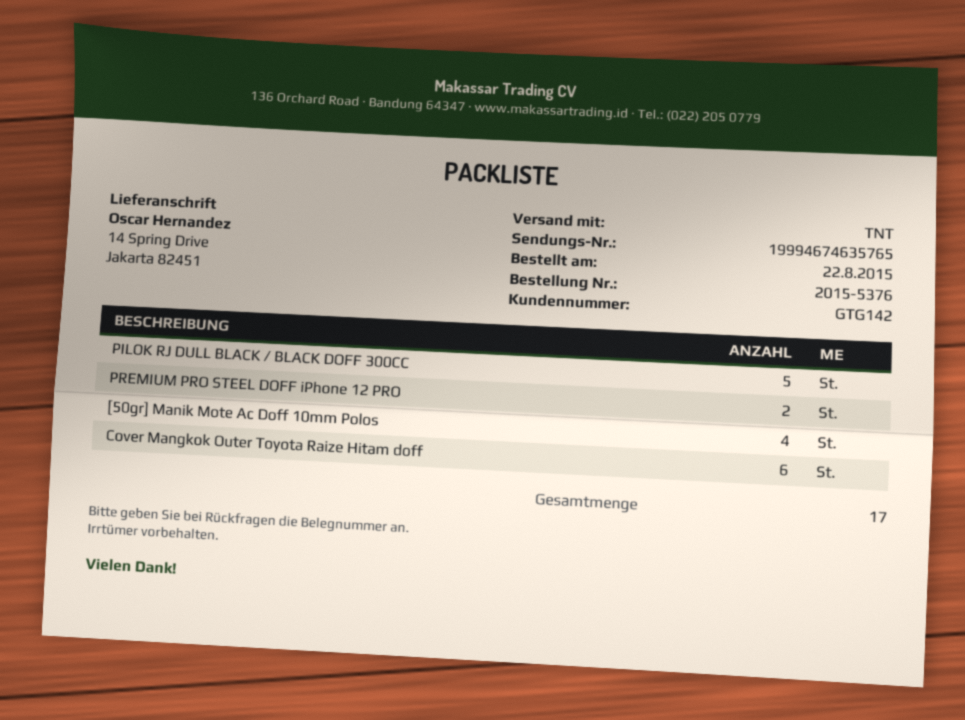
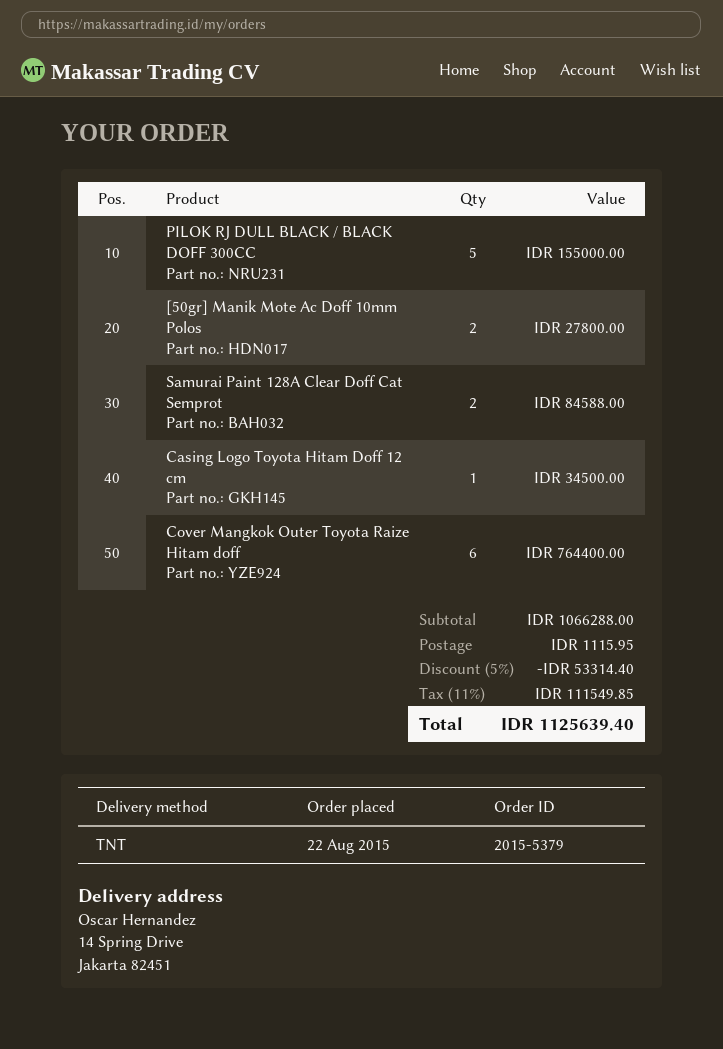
order number: 2015-5376 -> 2015-5379
PREMIUM PRO STEEL DOFF iPhone 12 PRO: 2 -> none
[50gr] Manik Mote Ac Doff 10mm Polos: 4 -> 2
Samurai Paint 128A Clear Doff Cat Semprot: none -> 2
Casing Logo Toyota Hitam Doff 12 cm: none -> 1

